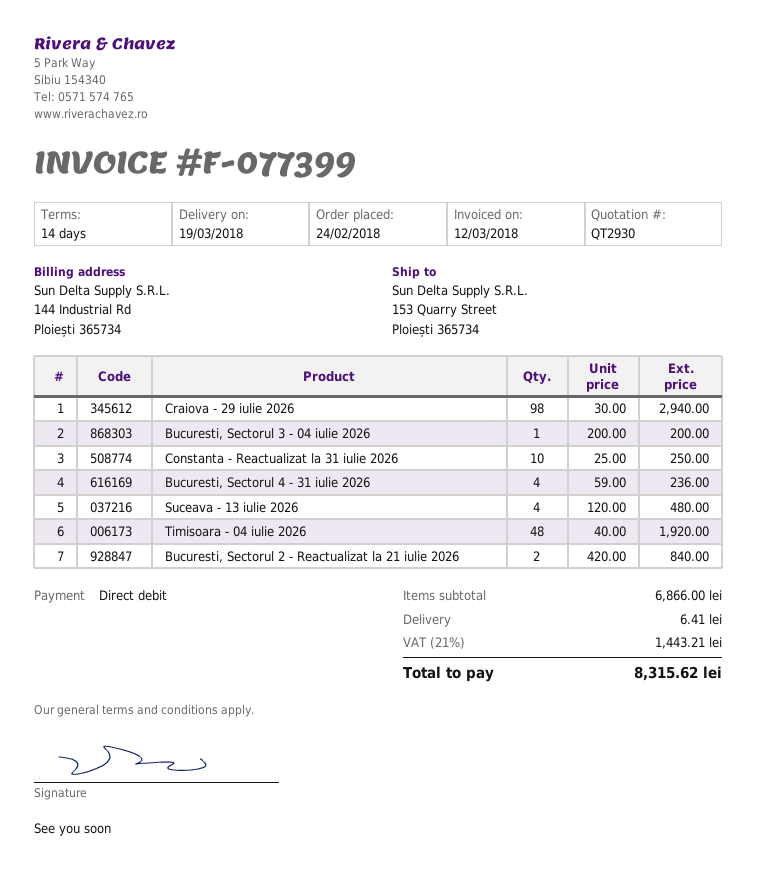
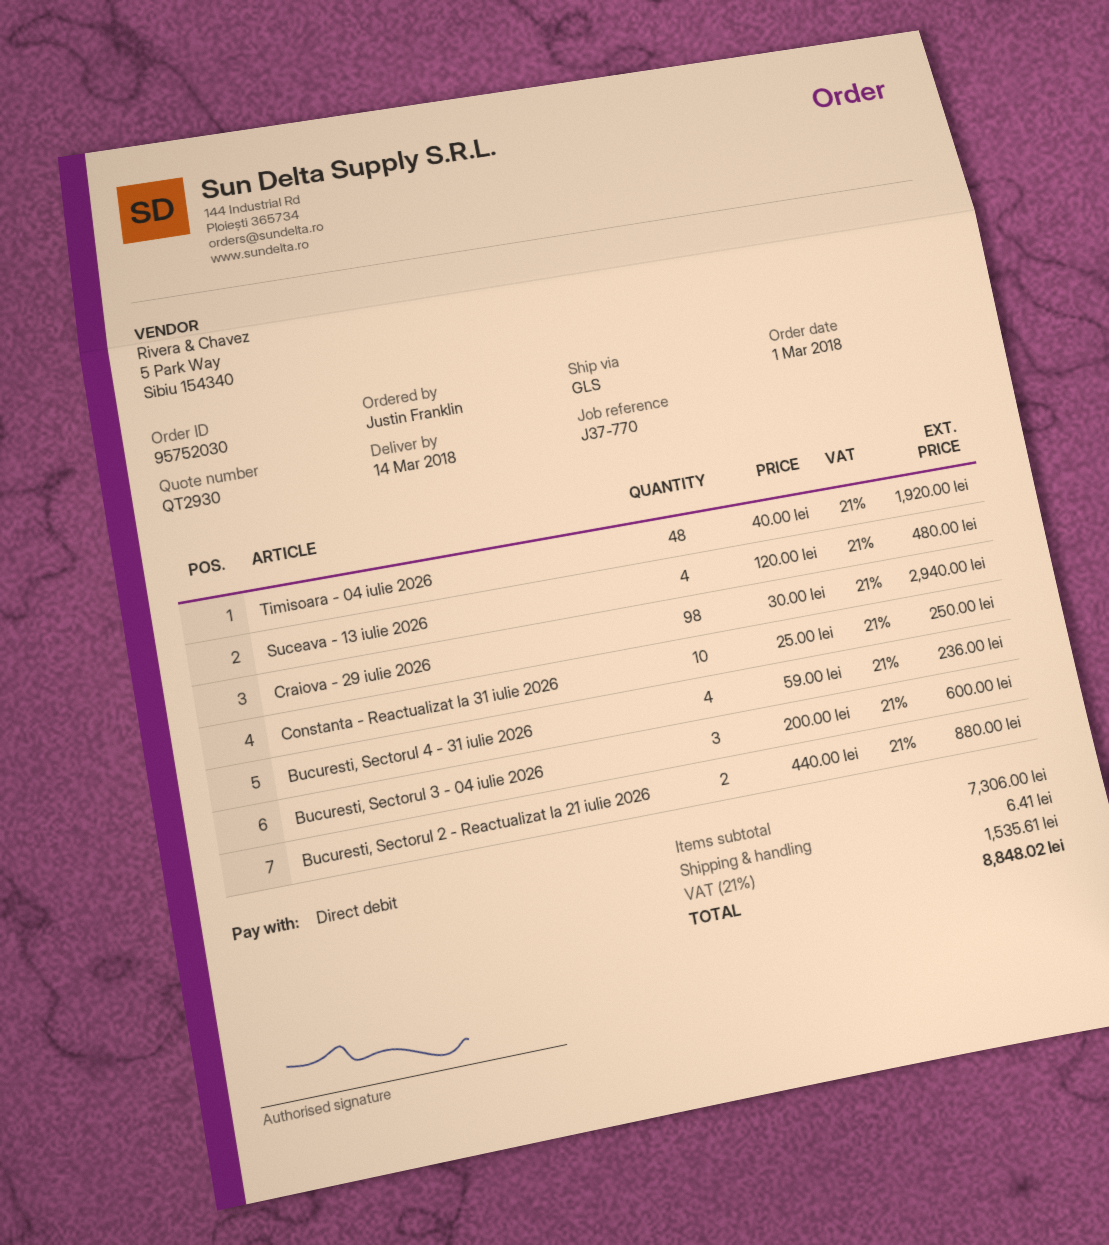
order date: 2018-02-24 -> 2018-03-01
delivery date: 2018-03-19 -> 2018-03-14
Bucuresti, Sectorul 3 - 04 iulie 2026: 1 x 200.00 = 200.00 -> 3 x 200.00 = 600.00
Bucuresti, Sectorul 2 - Reactualizat la 21 iulie 2026: 2 x 420.00 = 840.00 -> 2 x 440.00 = 880.00
subtotal: 6866.00 -> 7306.00
tax: 21% = 1443.21 -> 21% = 1535.61
total: 8315.62 -> 8848.02

